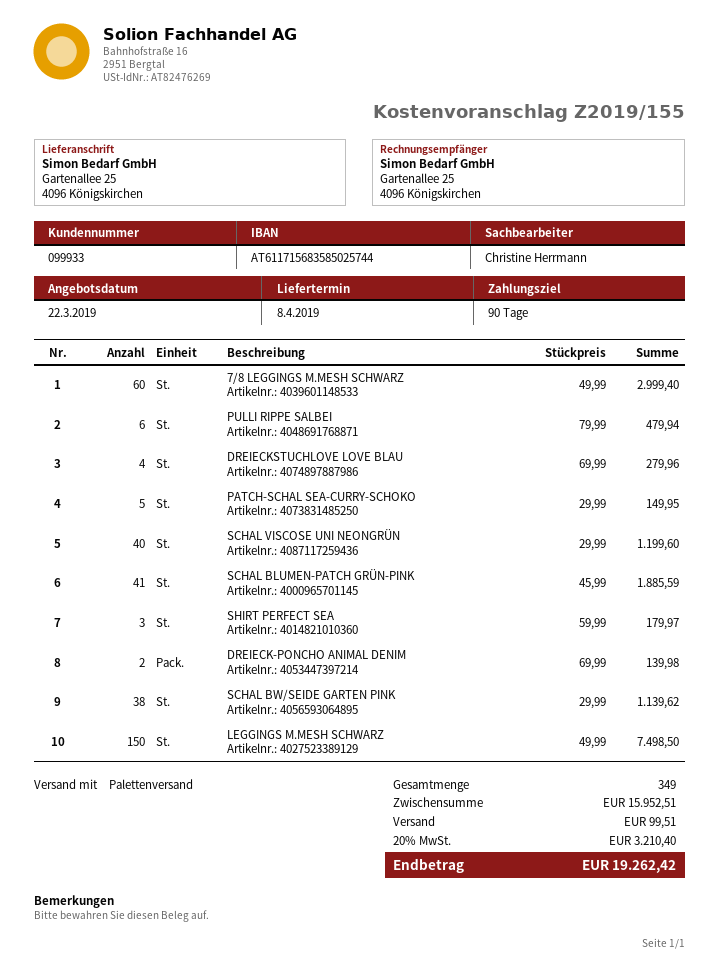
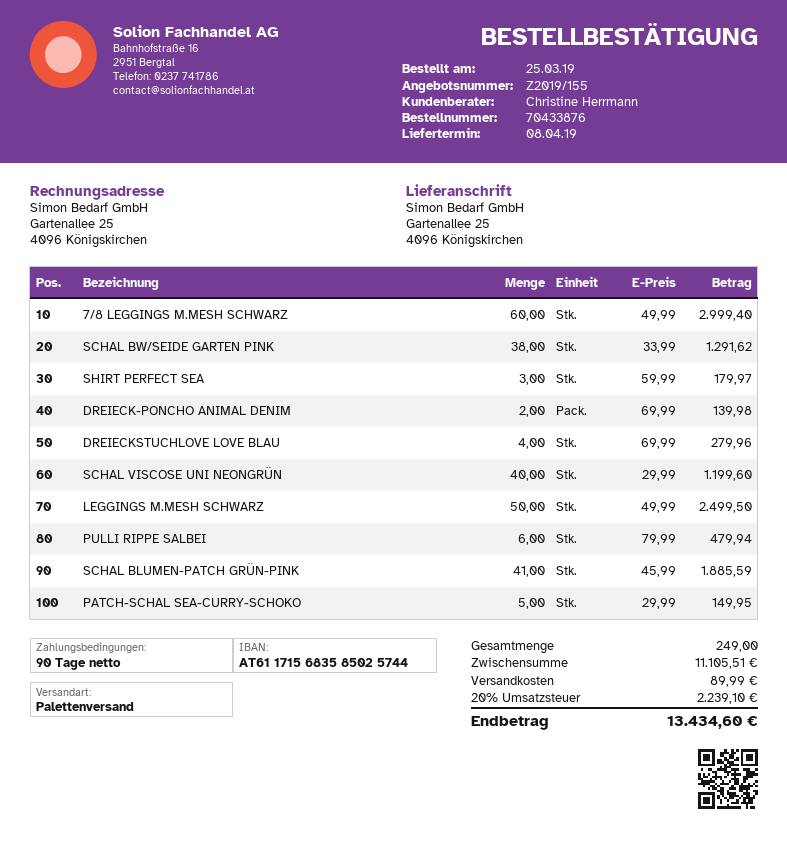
SCHAL BW/SEIDE GARTEN PINK: 38 x 29.99 = 1139.62 -> 38 x 33.99 = 1291.62
LEGGINGS M.MESH SCHWARZ: 150 x 49.99 = 7498.50 -> 50 x 49.99 = 2499.50
total quantity: 349 -> 249
subtotal: 15952.51 -> 11105.51
shipping: 99.51 -> 89.99
tax: 20% = 3210.40 -> 20% = 2239.10
total: 19262.42 -> 13434.60

